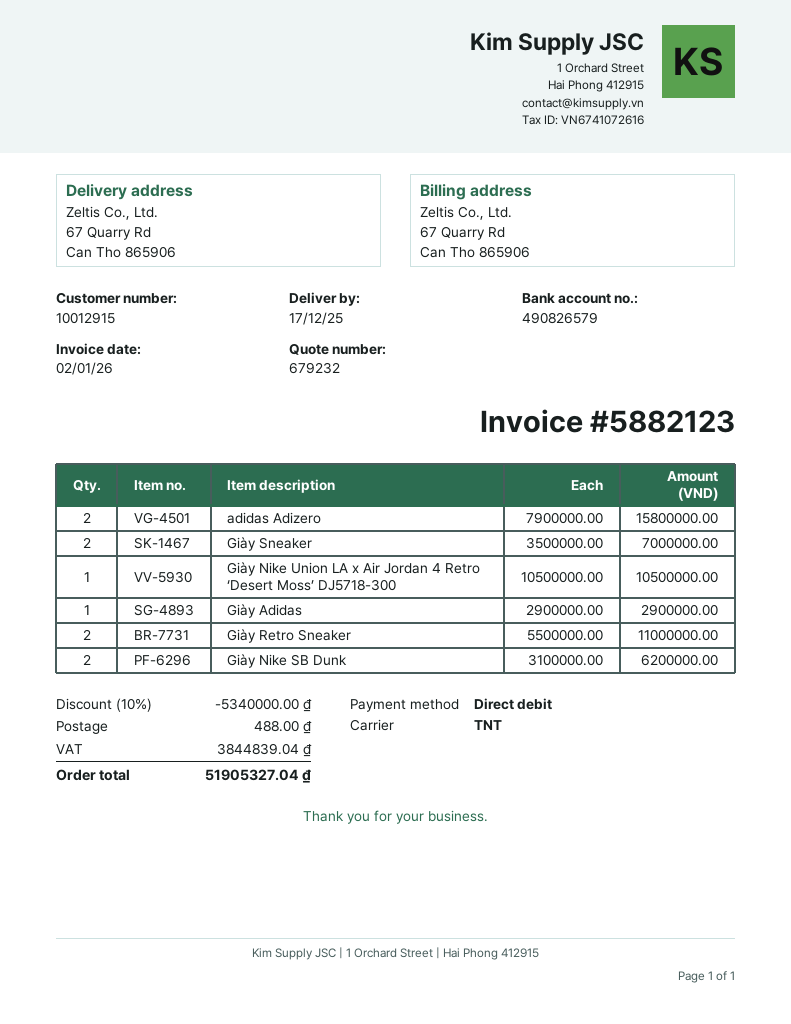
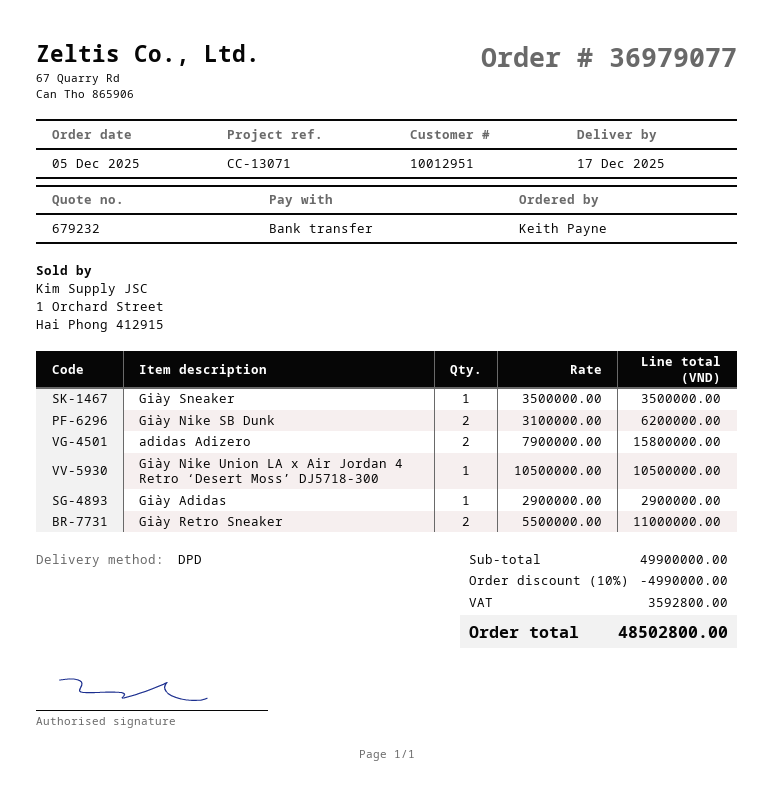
customer number: 10012915 -> 10012951
payment method: direct debit -> bank transfer
shipping method: TNT -> DPD
Giày Sneaker: 2 x 3500000.00 = 7000000.00 -> 1 x 3500000.00 = 3500000.00
discount: 10% = 5340000.00 -> 10% = 4990000.00
shipping: 488.00 -> none
tax: 3844839.04 -> 3592800.00
total: 51905327.04 -> 48502800.00

